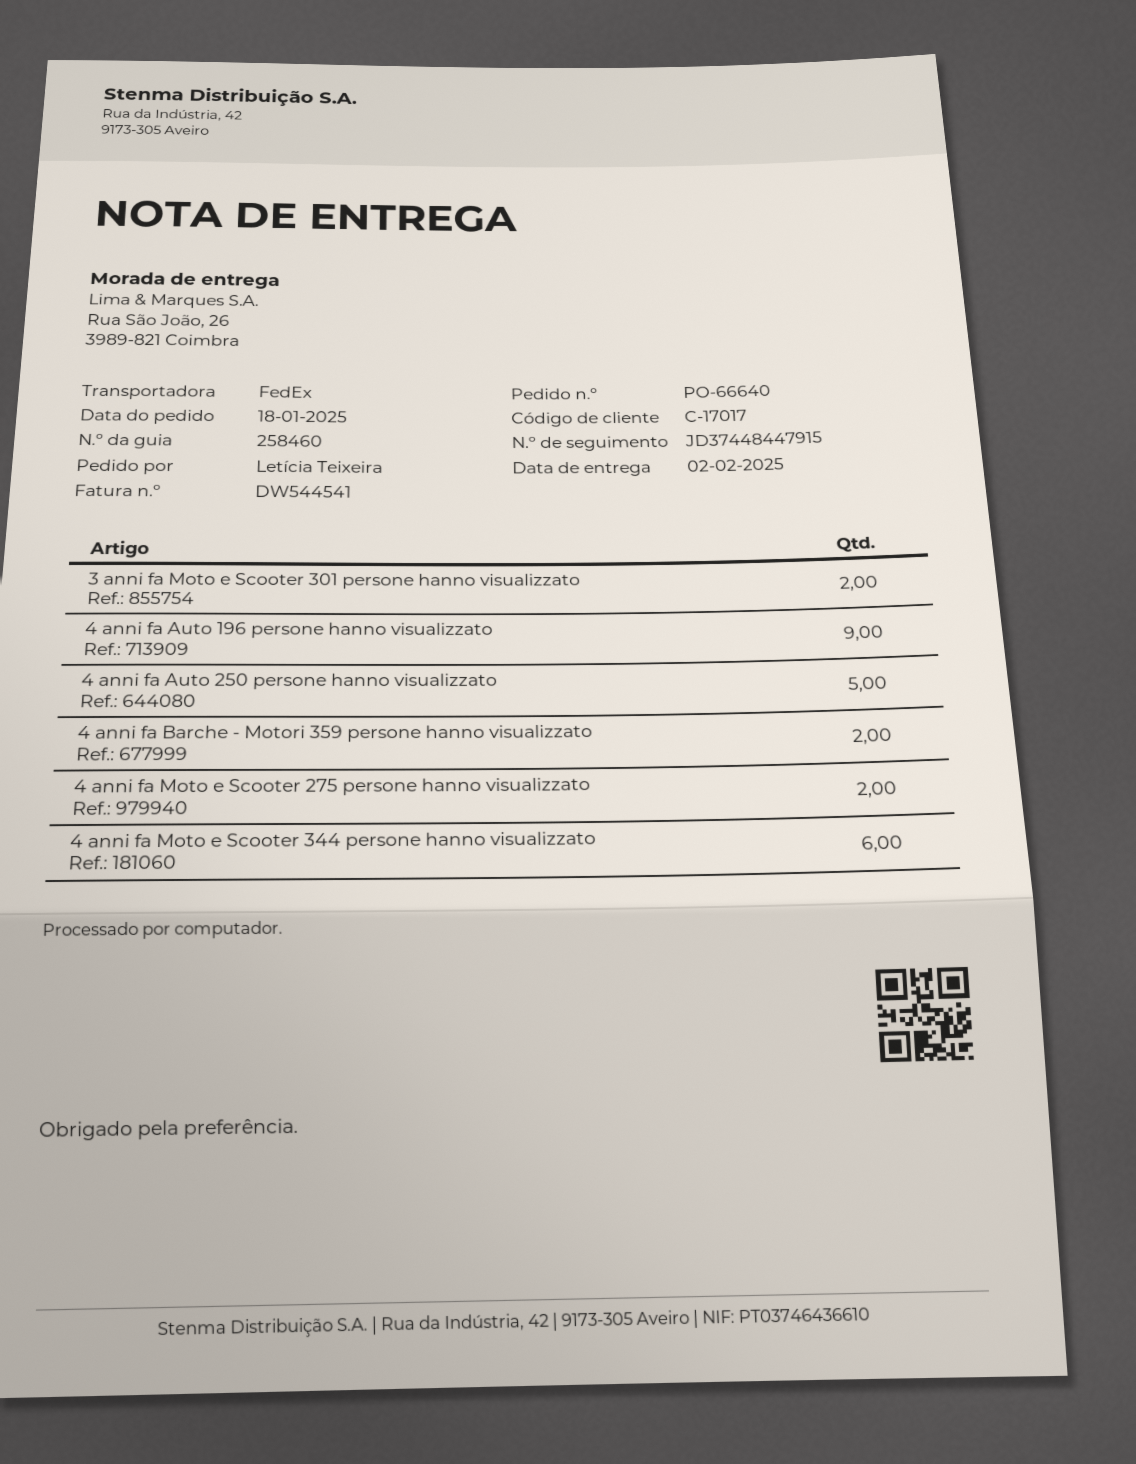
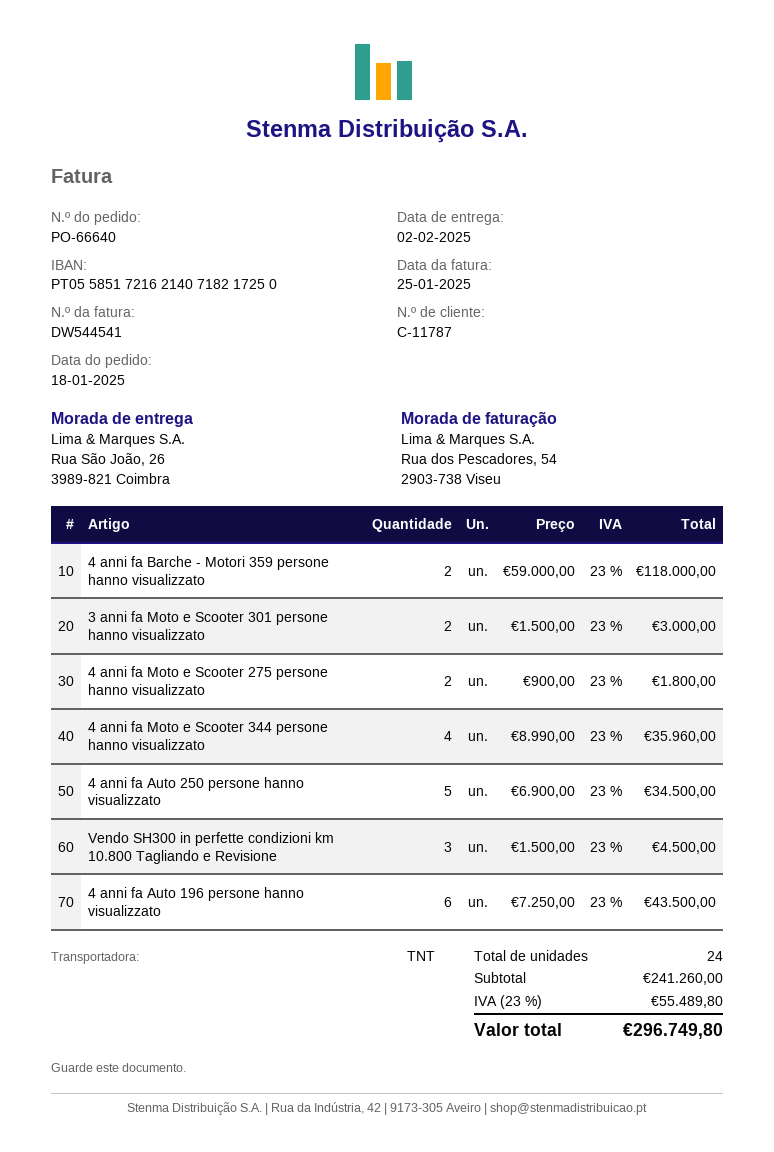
customer number: C-17017 -> C-11787
shipping method: FedEx -> TNT
4 anni fa Auto 196 persone hanno visualizzato: 9 -> 6
4 anni fa Moto e Scooter 344 persone hanno visualizzato: 6 -> 4
Vendo SH300 in perfette condizioni km 10.800 Tagliando e Revisione: none -> 3

